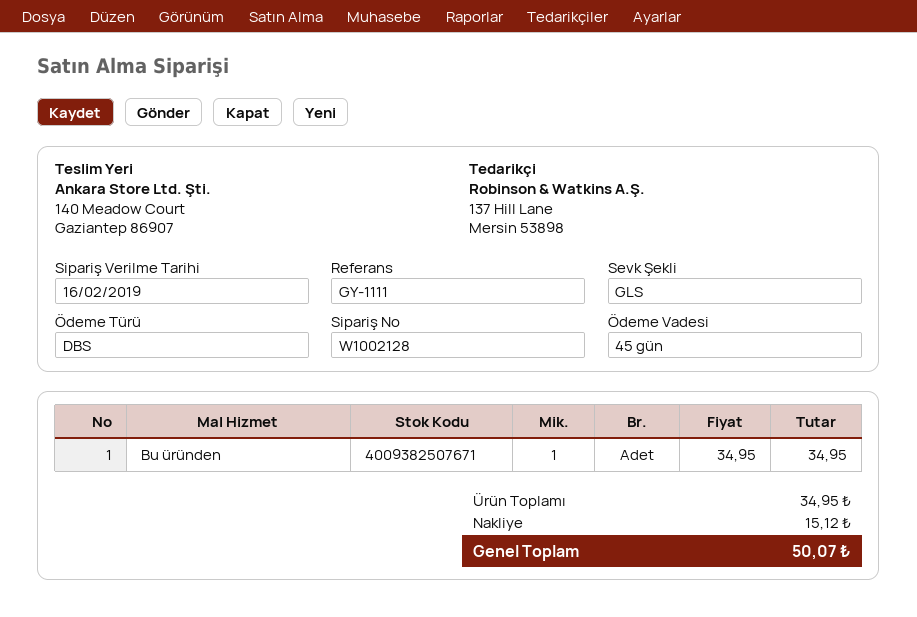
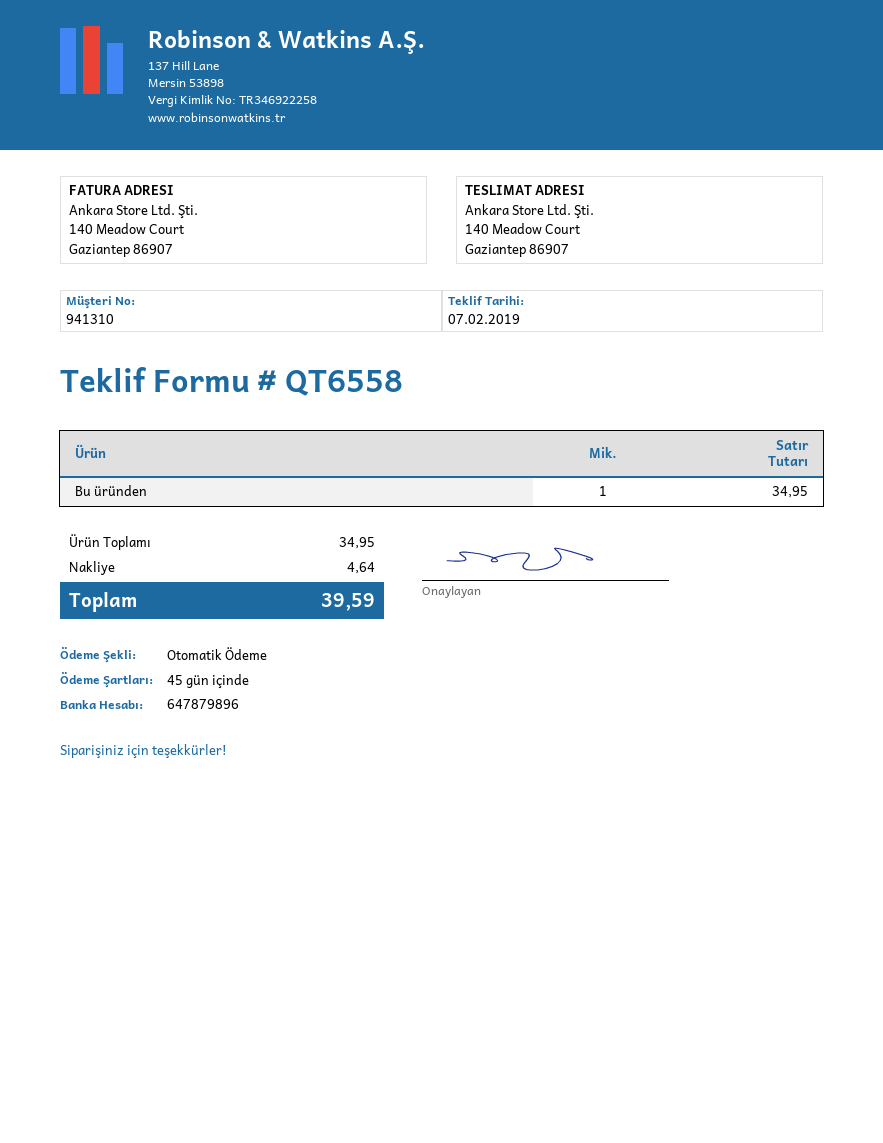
shipping: 15.12 -> 4.64
total: 50.07 -> 39.59

